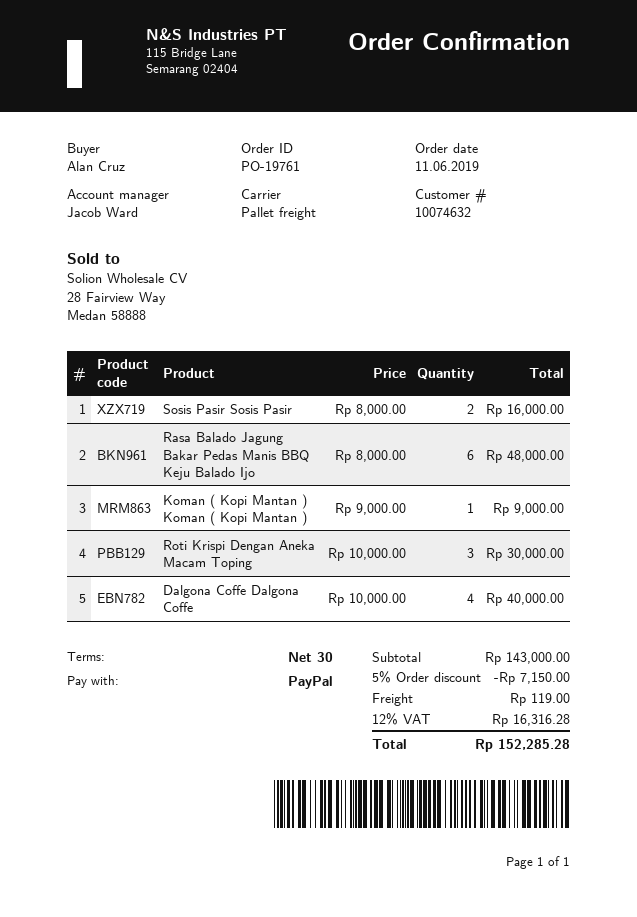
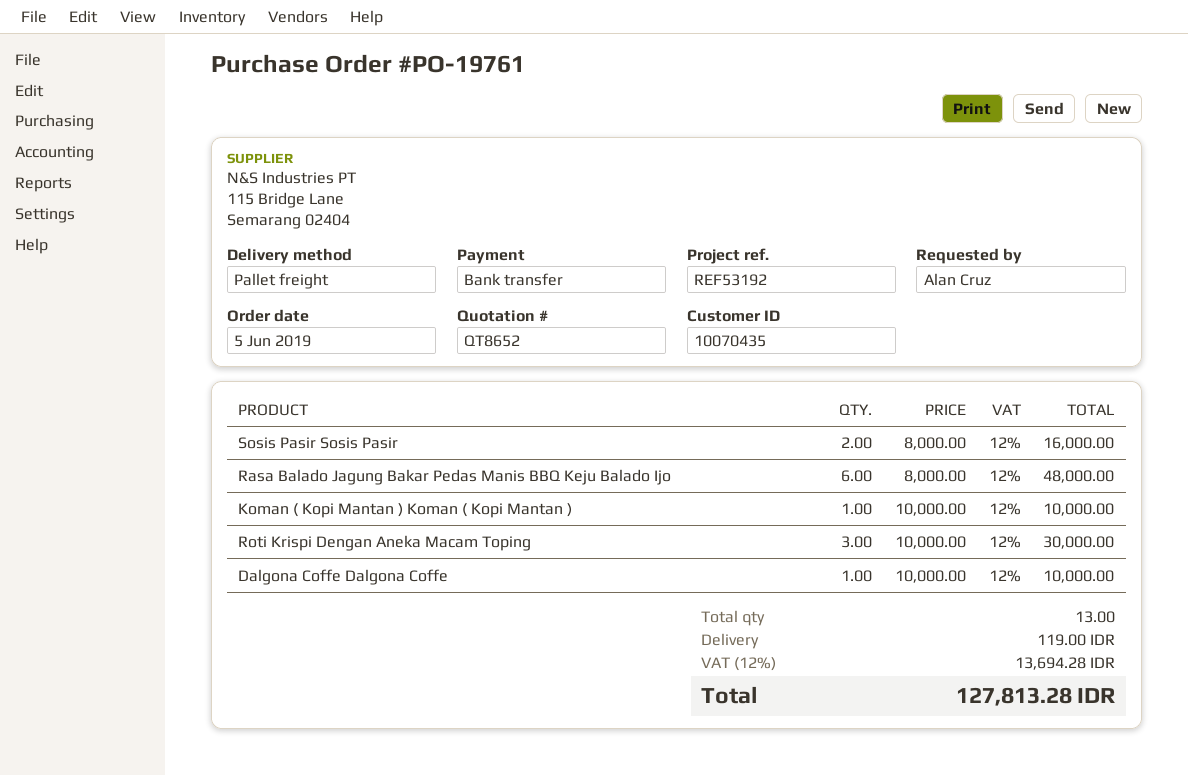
order date: 2019-06-11 -> 2019-06-05
customer number: 10074632 -> 10070435
payment method: PayPal -> bank transfer
Koman ( Kopi Mantan ) Koman ( Kopi Mantan ): 1 x 9000.00 = 9000.00 -> 1 x 10000.00 = 10000.00
Dalgona Coffe Dalgona Coffe: 4 x 10000.00 = 40000.00 -> 1 x 10000.00 = 10000.00
discount: 5% = 7150.00 -> none
tax: 12% = 16316.28 -> 12% = 13694.28
total: 152285.28 -> 127813.28

